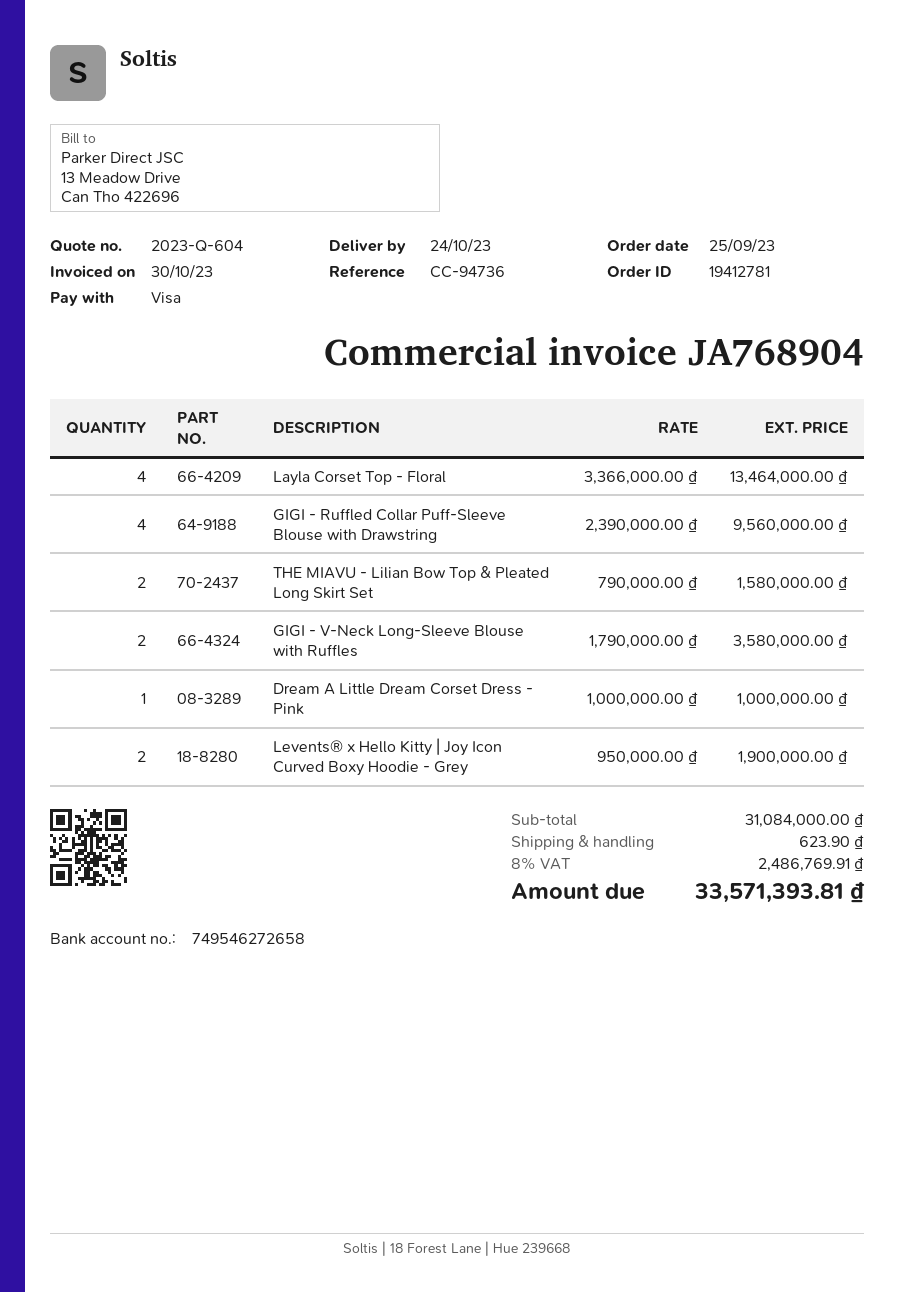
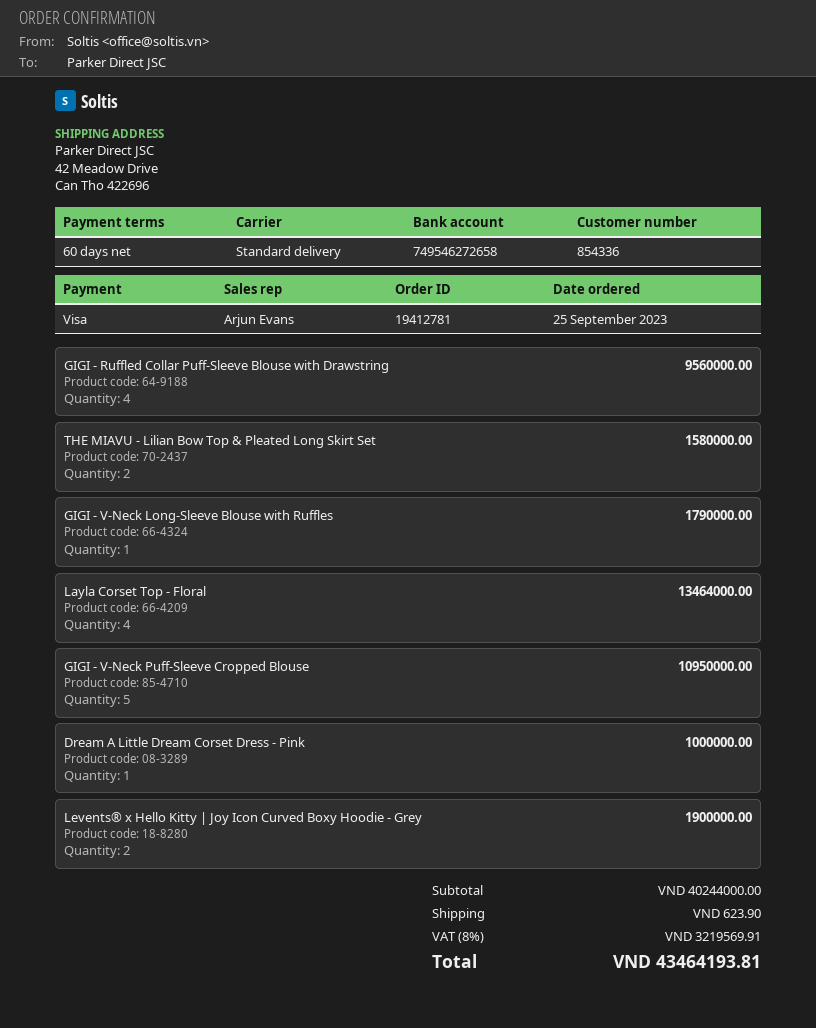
GIGI - V-Neck Long-Sleeve Blouse with Ruffles: 2 for 3580000.00 -> 1 for 1790000.00
GIGI - V-Neck Puff-Sleeve Cropped Blouse: none -> 5 for 10950000.00
subtotal: 31084000.00 -> 40244000.00
tax: 8% = 2486769.91 -> 8% = 3219569.91
total: 33571393.81 -> 43464193.81

